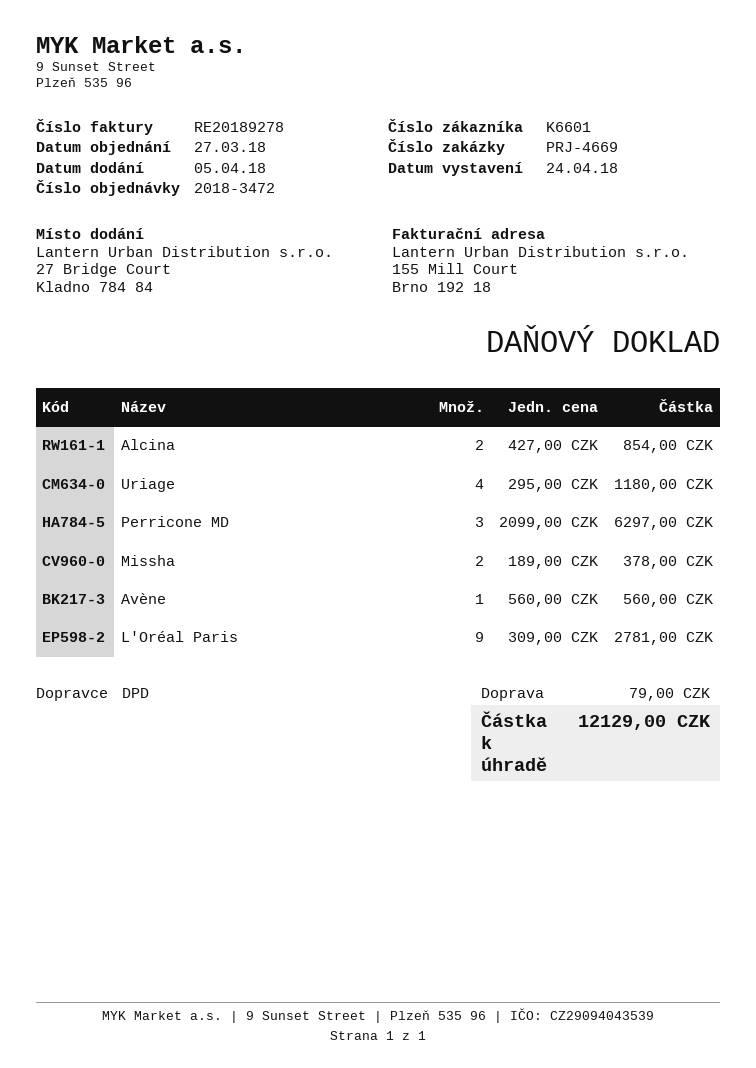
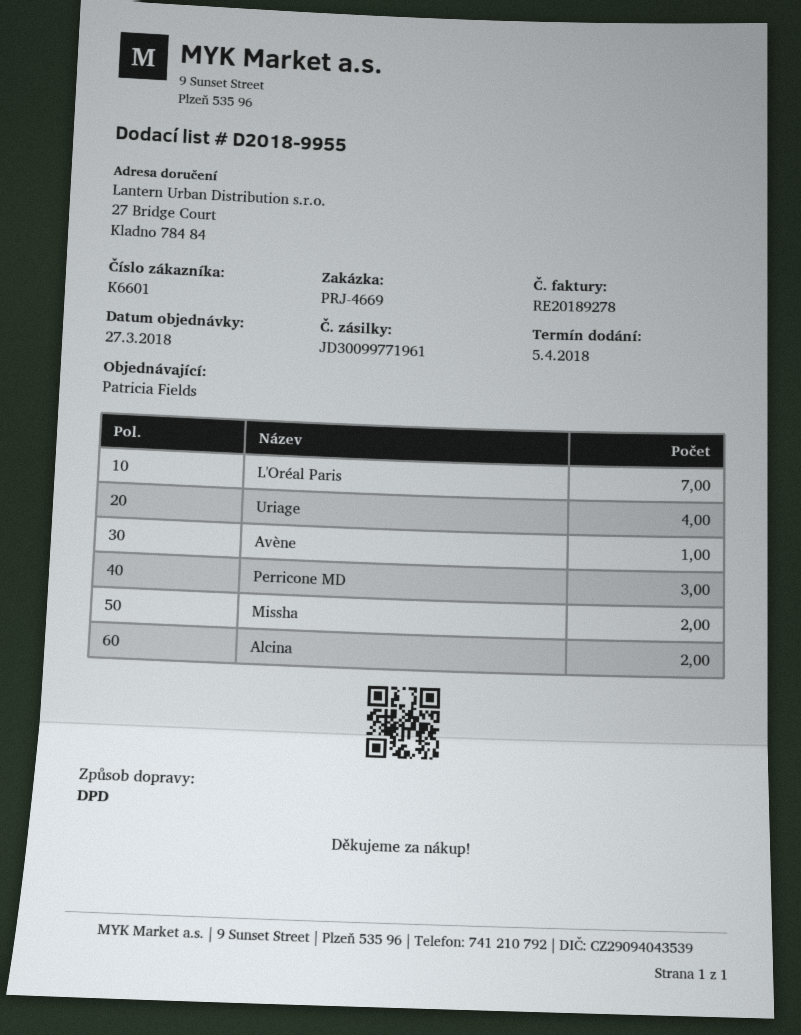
L'Oréal Paris: 9 -> 7

